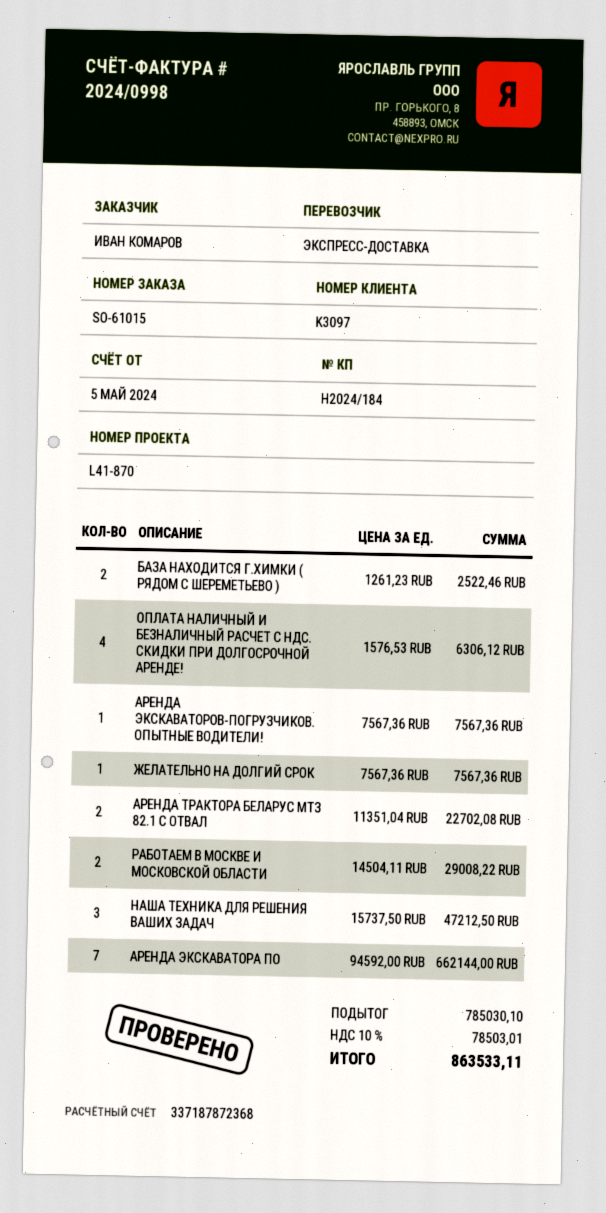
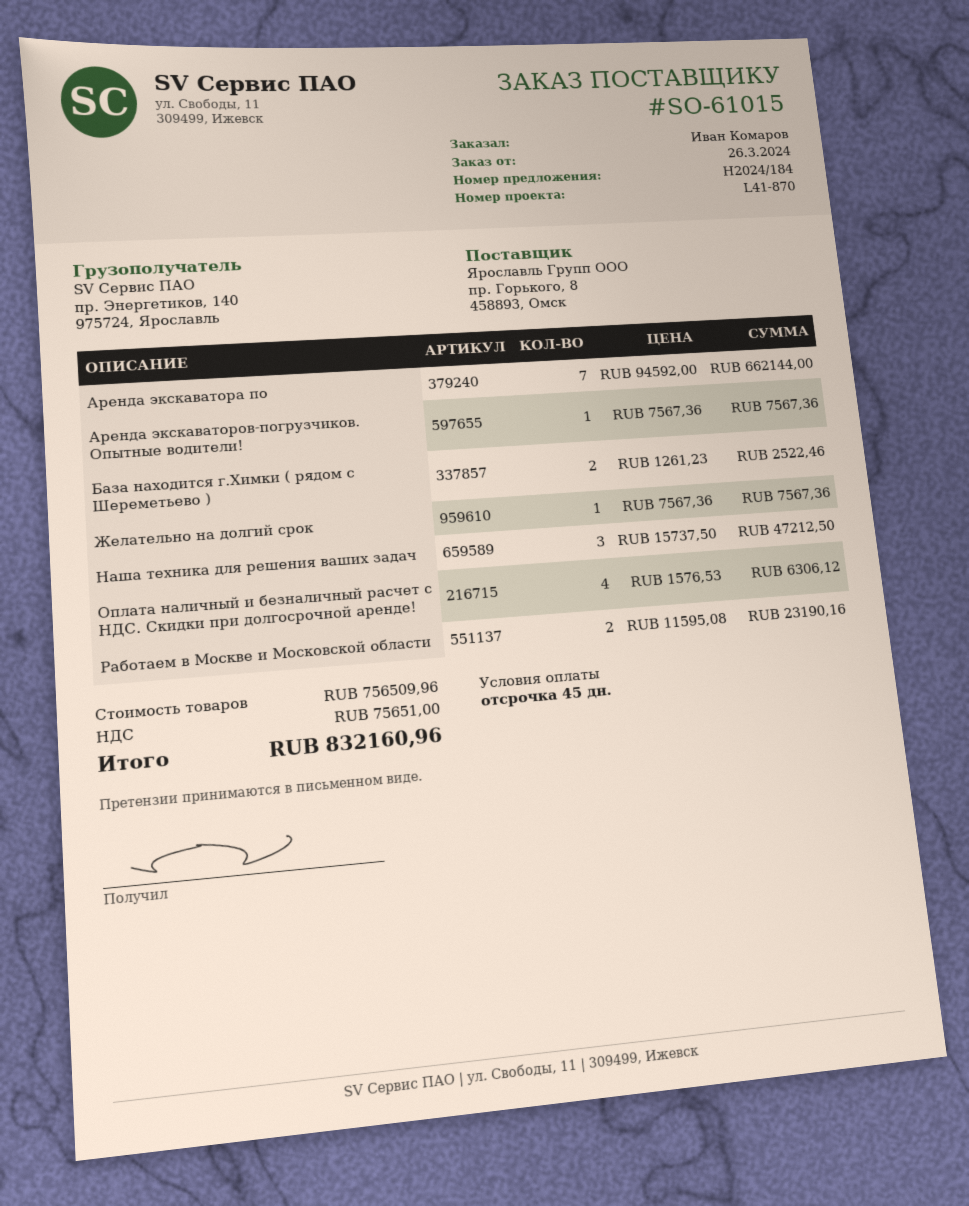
АРЕНДА ТРАКТОРА БЕЛАРУС МТЗ 82.1 С ОТВАЛ: 2 x 11351.04 = 22702.08 -> none
РАБОТАЕМ В МОСКВЕ И МОСКОВСКОЙ ОБЛАСТИ: 2 x 14504.11 = 29008.22 -> 2 x 11595.08 = 23190.16
subtotal: 785030.10 -> 756509.96
tax: 78503.01 -> 75651.00
total: 863533.11 -> 832160.96

